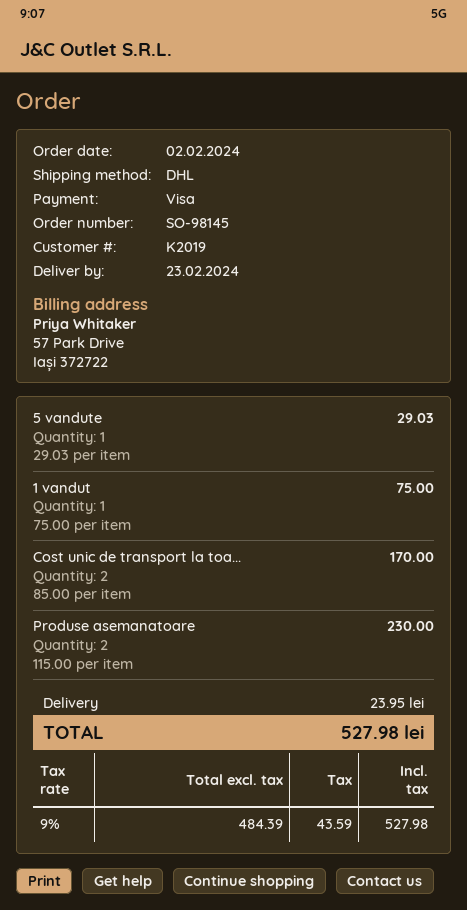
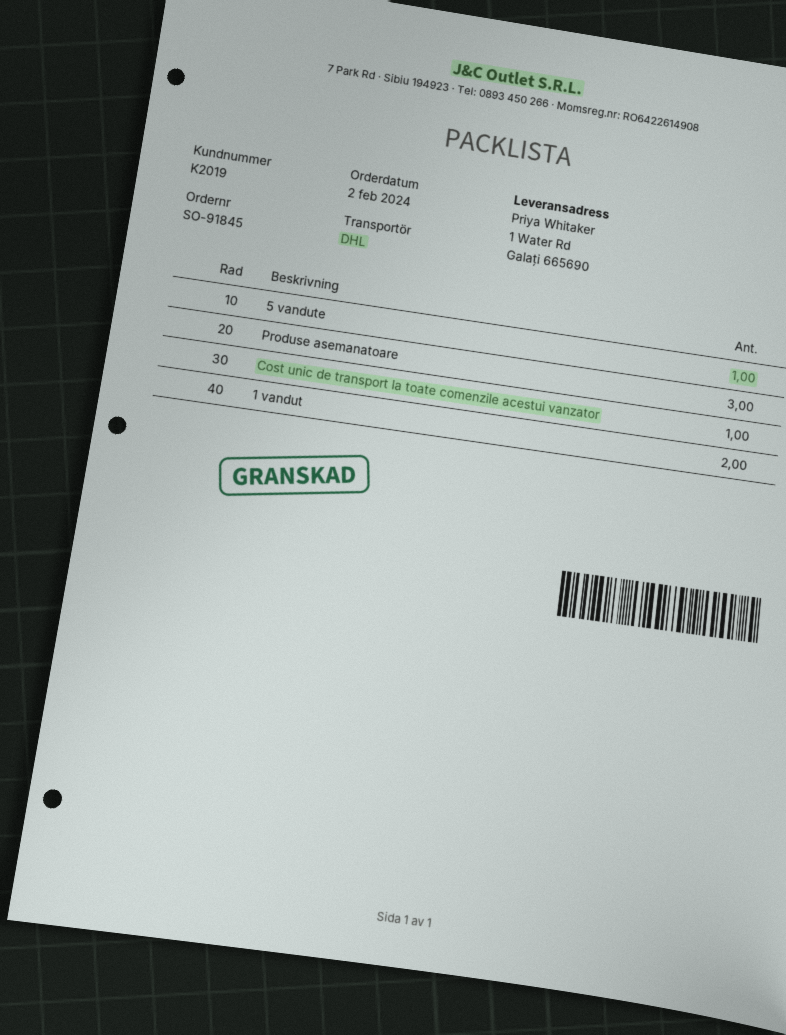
order number: SO-98145 -> SO-91845
1 vandut: 1 -> 2
Cost unic de transport la toa...: 2 -> 1
Produse asemanatoare: 2 -> 3

